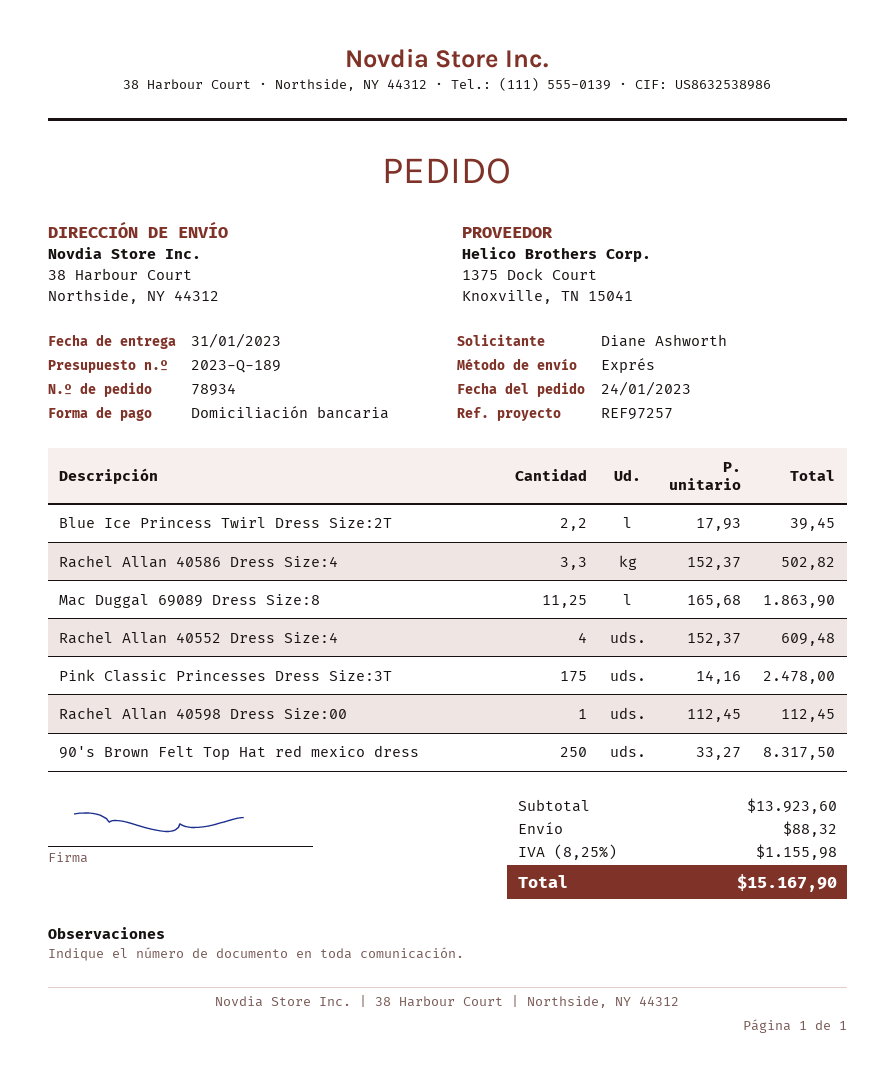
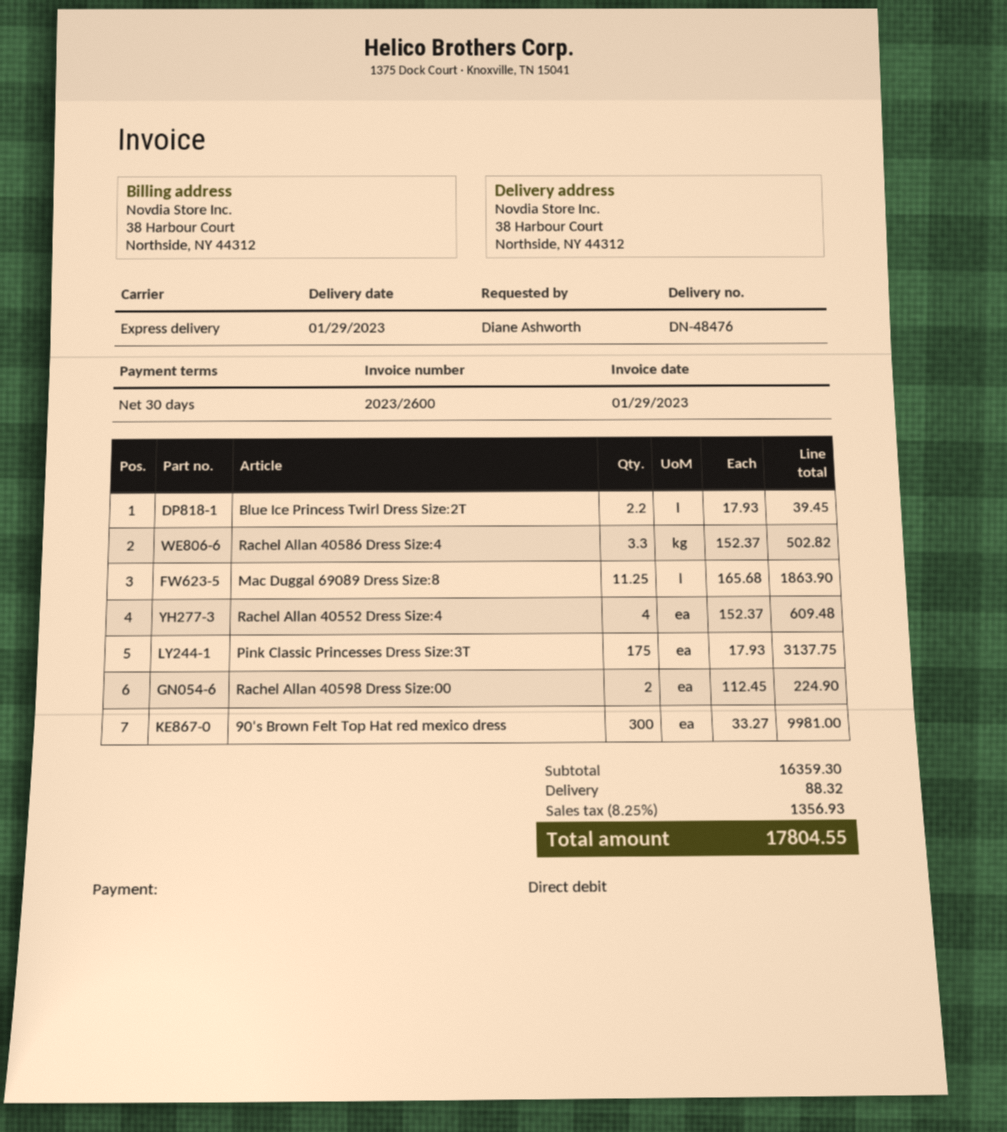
delivery date: 2023-01-31 -> 2023-01-29
Pink Classic Princesses Dress Size:3T: 175 x 14.16 = 2478.00 -> 175 x 17.93 = 3137.75
Rachel Allan 40598 Dress Size:00: 1 x 112.45 = 112.45 -> 2 x 112.45 = 224.90
90's Brown Felt Top Hat red mexico dress: 250 x 33.27 = 8317.50 -> 300 x 33.27 = 9981.00
subtotal: 13923.60 -> 16359.30
tax: 8.25% = 1155.98 -> 8.25% = 1356.93
total: 15167.90 -> 17804.55

